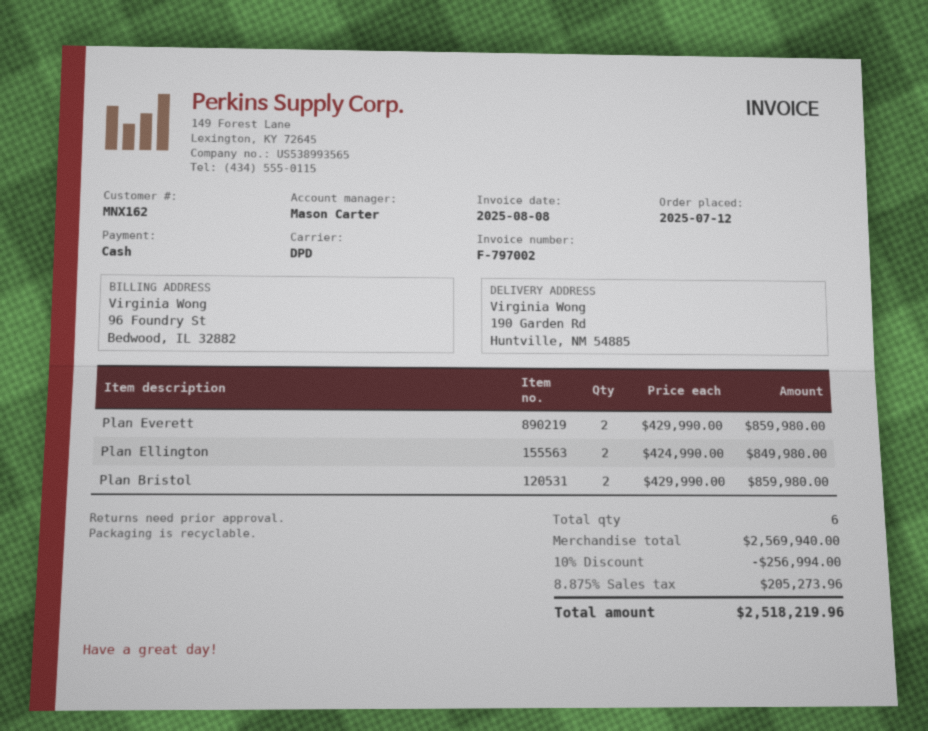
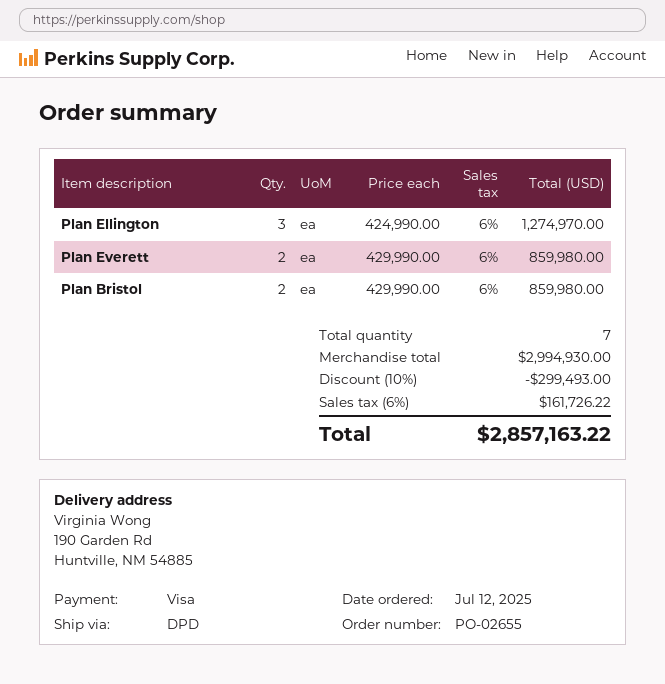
payment method: cash -> Visa
Plan Ellington: 2 x 424990.00 = 849980.00 -> 3 x 424990.00 = 1274970.00
total quantity: 6 -> 7
subtotal: 2569940.00 -> 2994930.00
discount: 10% = 256994.00 -> 10% = 299493.00
tax: 8.875% = 205273.96 -> 6% = 161726.22
total: 2518219.96 -> 2857163.22

